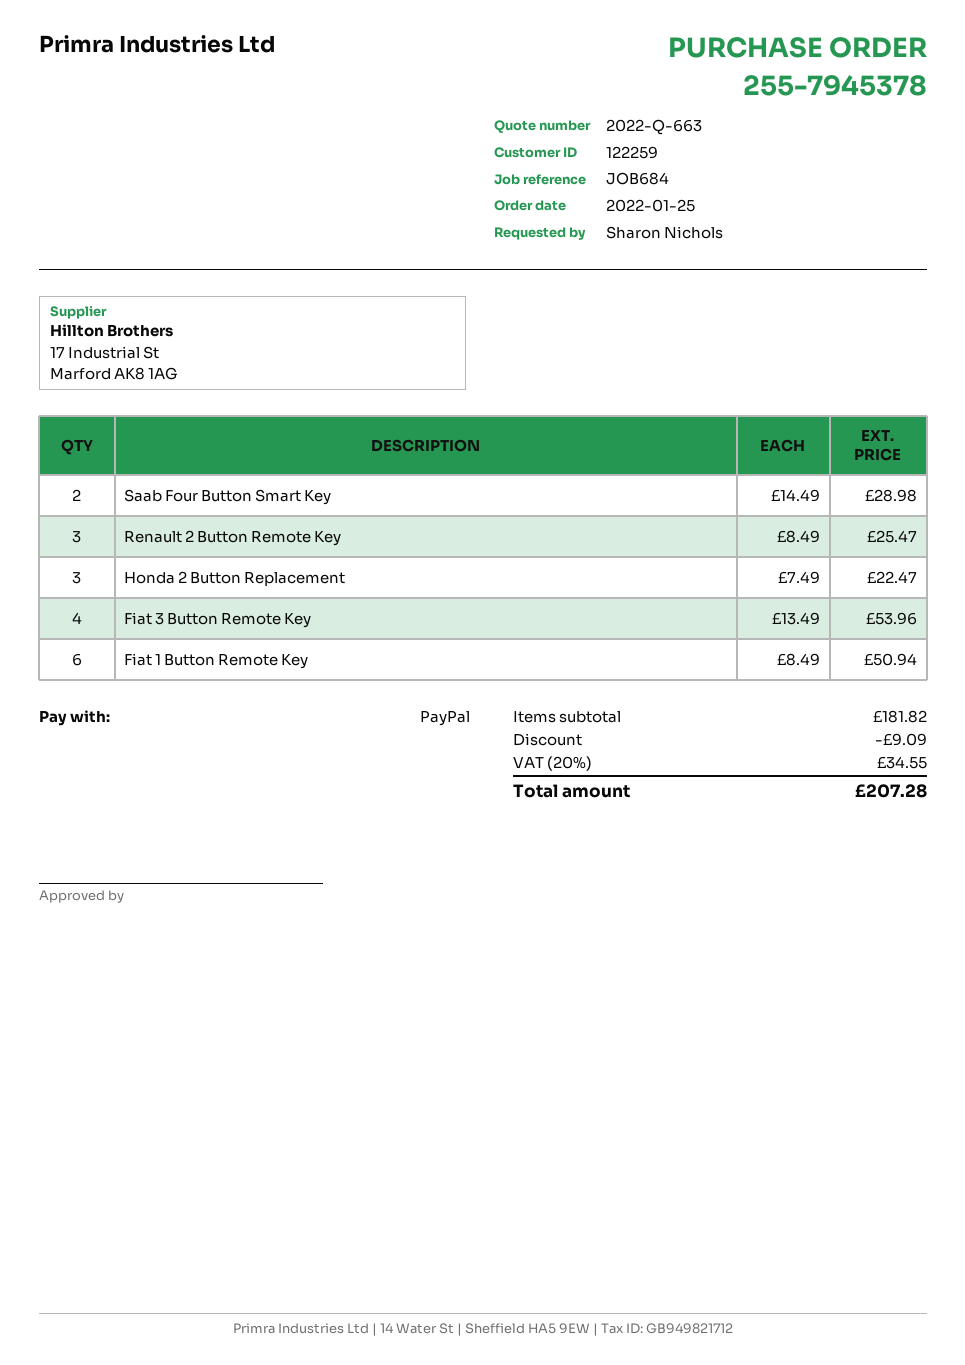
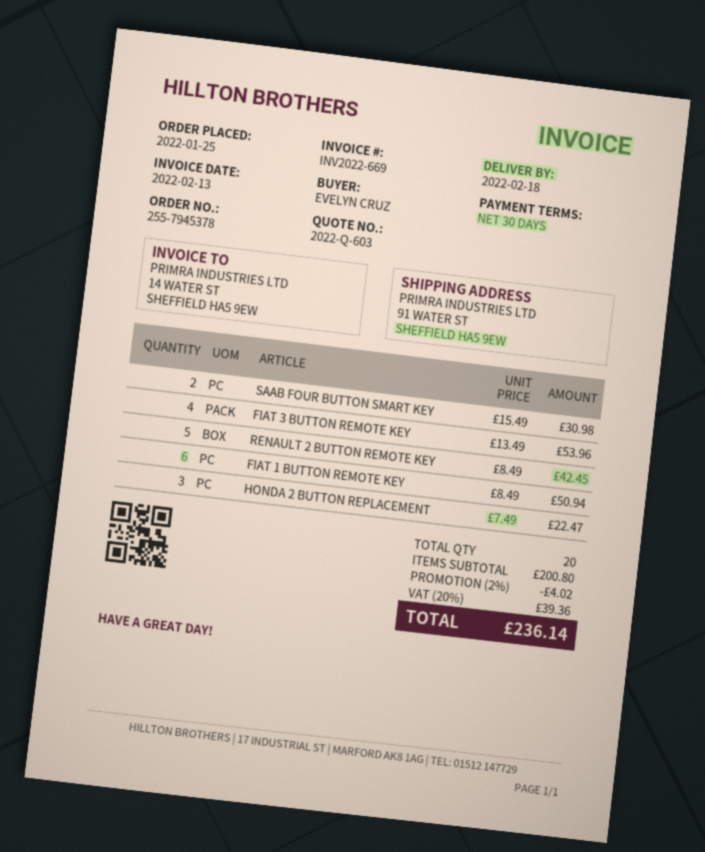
quote number: 2022-Q-663 -> 2022-Q-603
ordered by: Sharon Nichols -> EVELYN CRUZ
Saab Four Button Smart Key: 2 x 14.49 = 28.98 -> 2 x 15.49 = 30.98
Renault 2 Button Remote Key: 3 x 8.49 = 25.47 -> 5 x 8.49 = 42.45
subtotal: 181.82 -> 200.80
discount: 9.09 -> 4.02
tax: 20% = 34.55 -> 20% = 39.36
total: 207.28 -> 236.14

